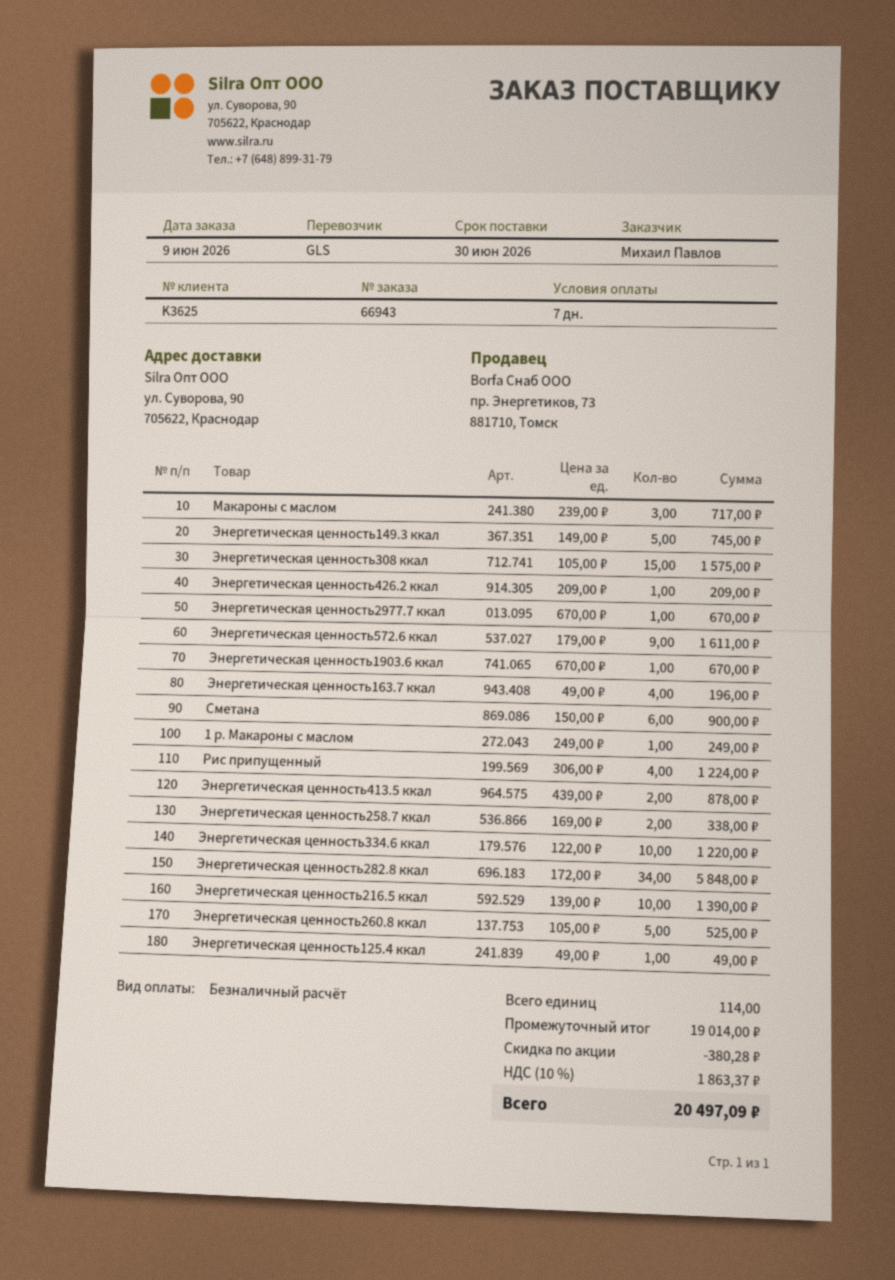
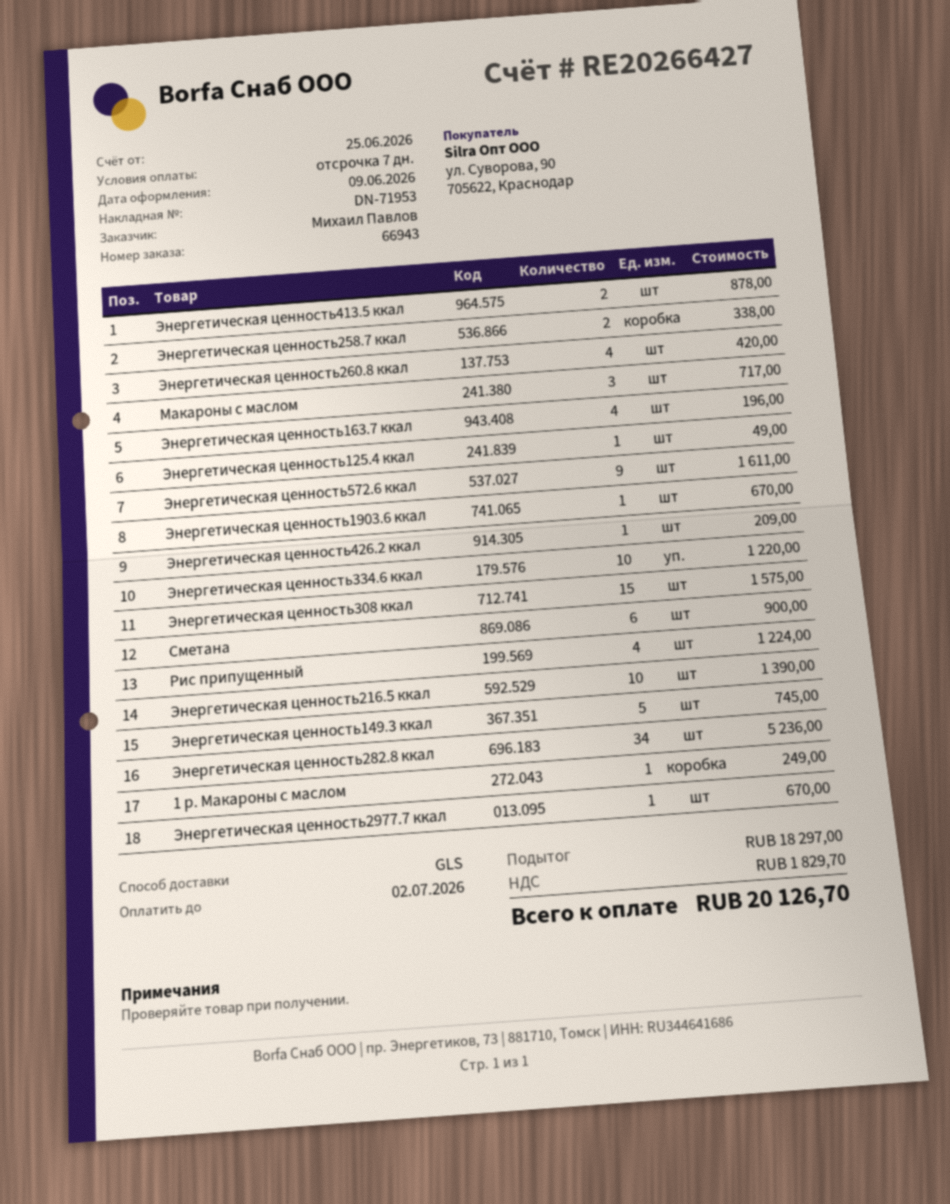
Энергетическая ценность282.8 ккал: 34 for 5848.00 -> 34 for 5236.00
Энергетическая ценность260.8 ккал: 5 for 525.00 -> 4 for 420.00
subtotal: 19014.00 -> 18297.00
discount: 380.28 -> none
tax: 1863.37 -> 1829.70
total: 20497.09 -> 20126.70

